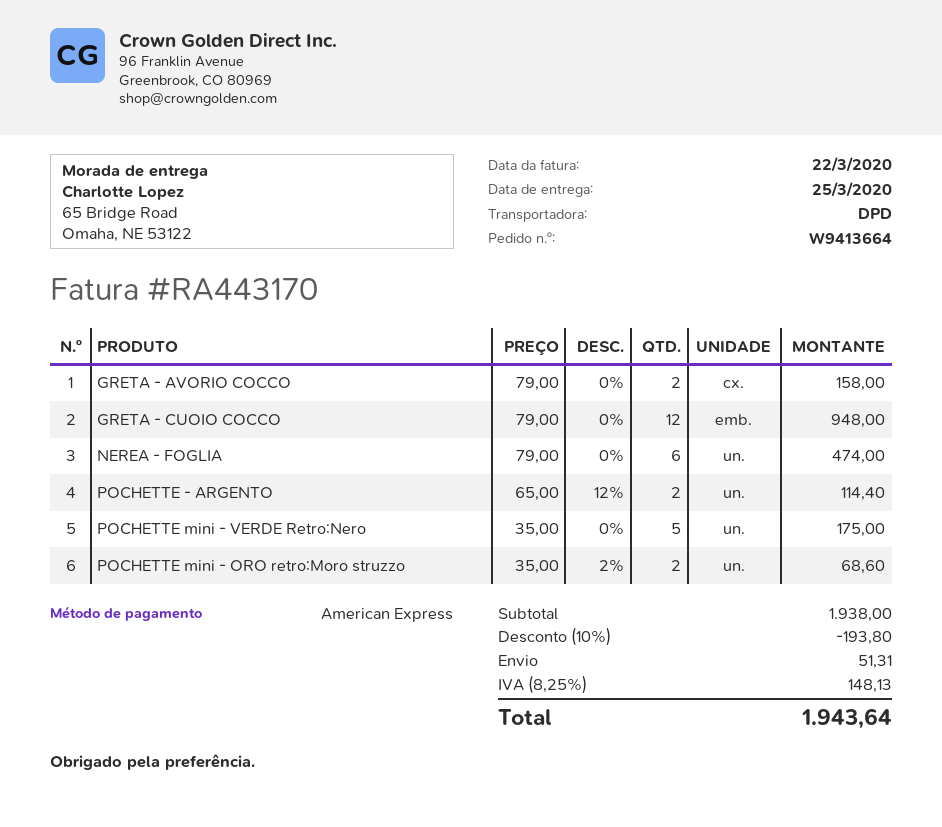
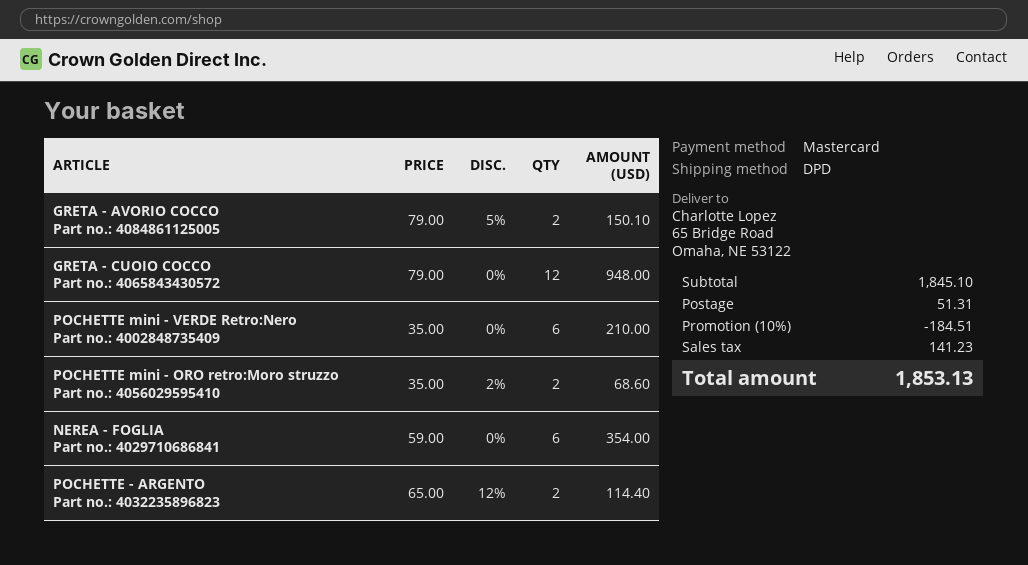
payment method: American Express -> Mastercard
GRETA - AVORIO COCCO: 2 x 79.00 = 158.00 -> 2 x 79.00 - 5% = 150.10
NEREA - FOGLIA: 6 x 79.00 = 474.00 -> 6 x 59.00 = 354.00
POCHETTE mini - VERDE Retro:Nero: 5 x 35.00 = 175.00 -> 6 x 35.00 = 210.00
subtotal: 1938.00 -> 1845.10
discount: 10% = 193.80 -> 10% = 184.51
tax: 148.13 -> 141.23
total: 1943.64 -> 1853.13

